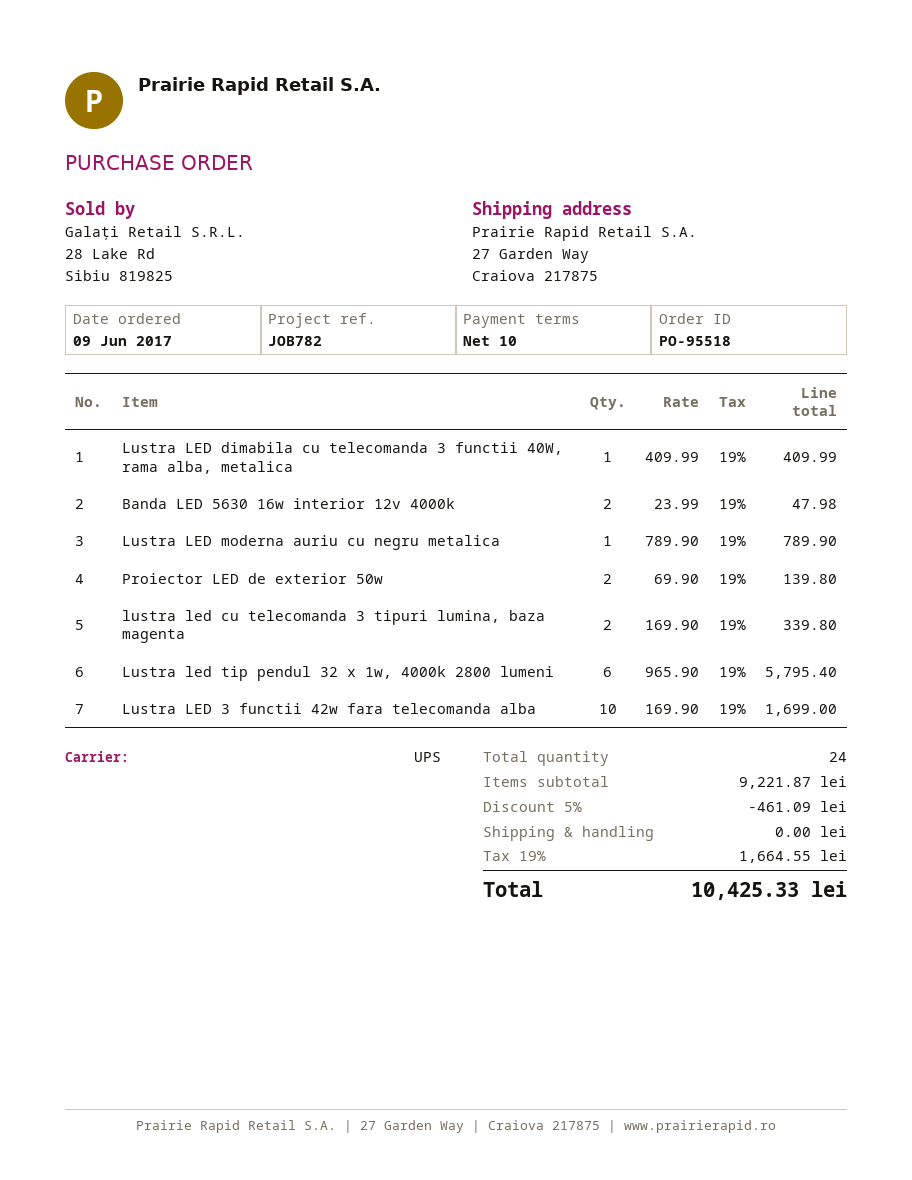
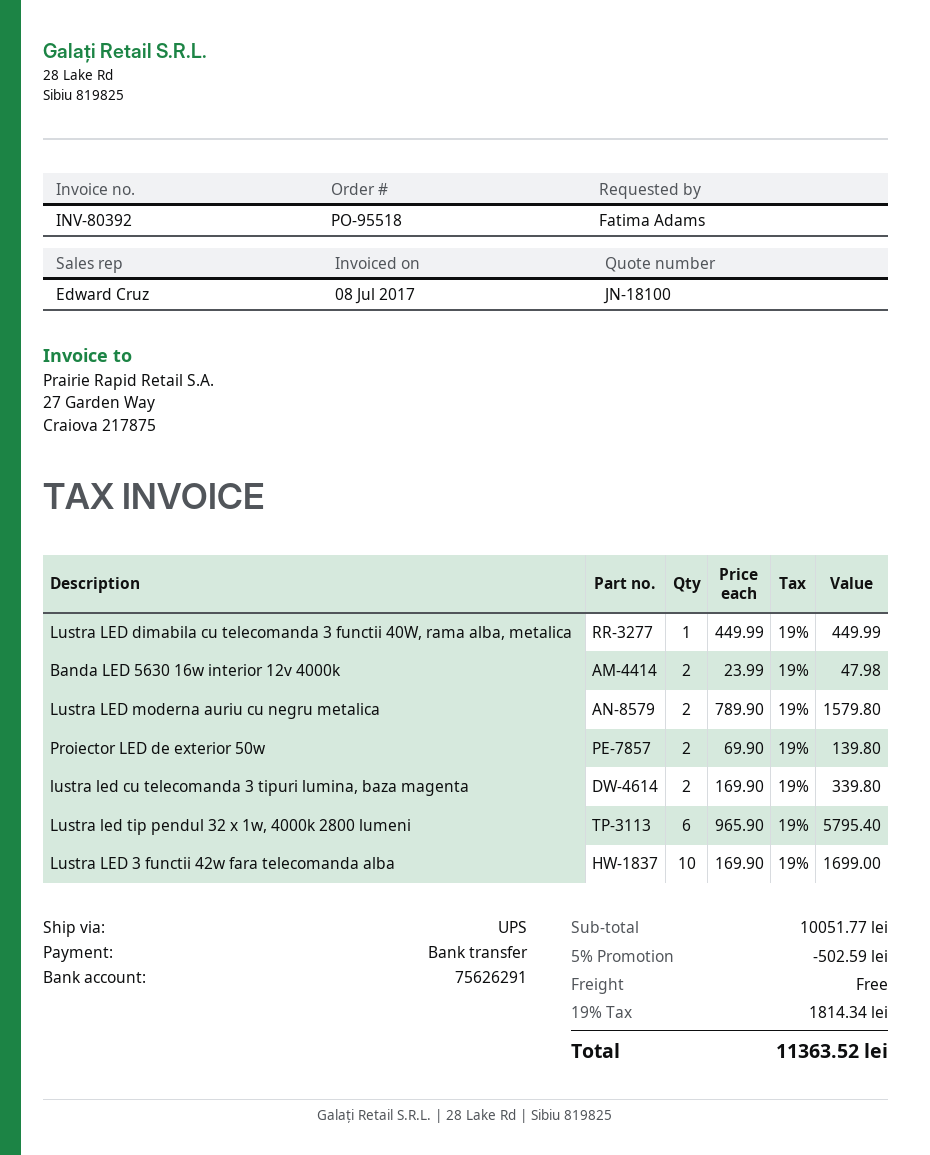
Lustra LED dimabila cu telecomanda 3 functii 40W, rama alba, metalica: 1 x 409.99 = 409.99 -> 1 x 449.99 = 449.99
Lustra LED moderna auriu cu negru metalica: 1 x 789.90 = 789.90 -> 2 x 789.90 = 1579.80
subtotal: 9221.87 -> 10051.77
discount: 5% = 461.09 -> 5% = 502.59
tax: 19% = 1664.55 -> 19% = 1814.34
total: 10425.33 -> 11363.52

